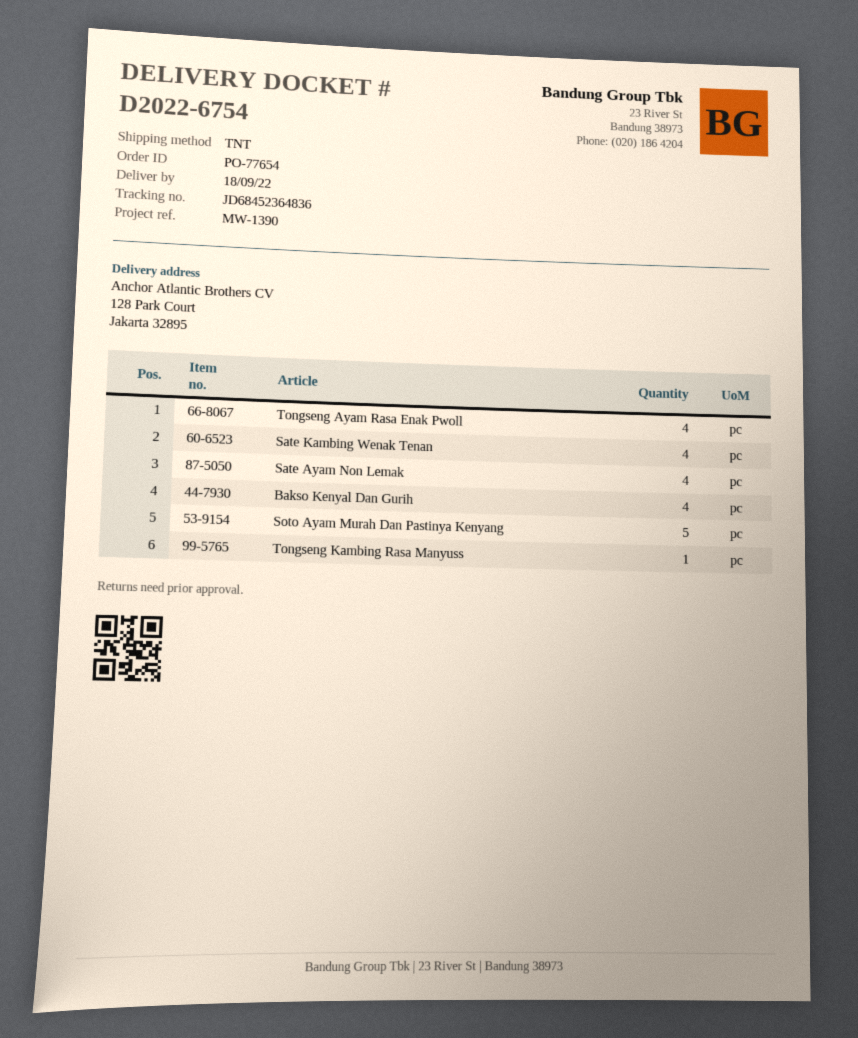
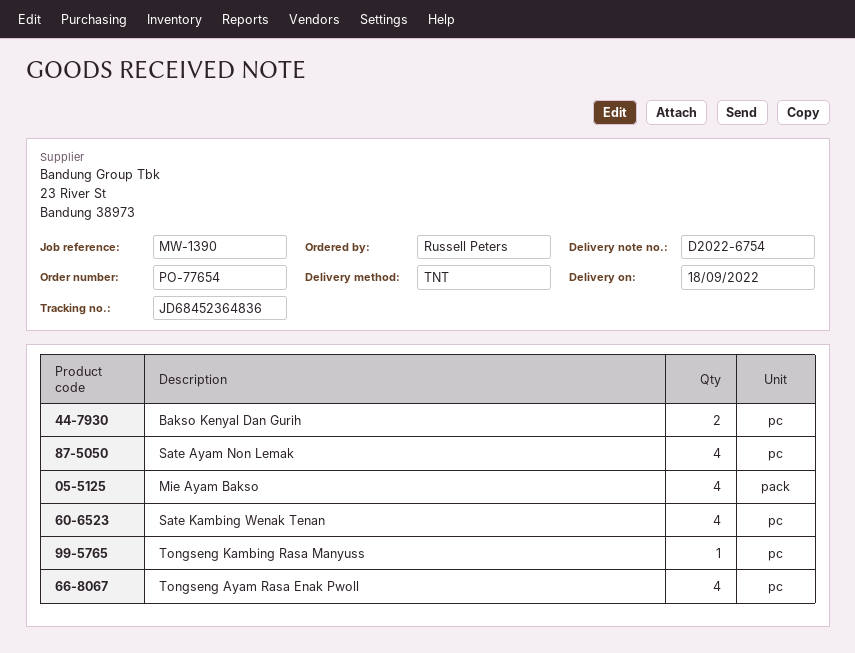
Bakso Kenyal Dan Gurih: 4 -> 2
Soto Ayam Murah Dan Pastinya Kenyang: 5 -> none
Mie Ayam Bakso: none -> 4

